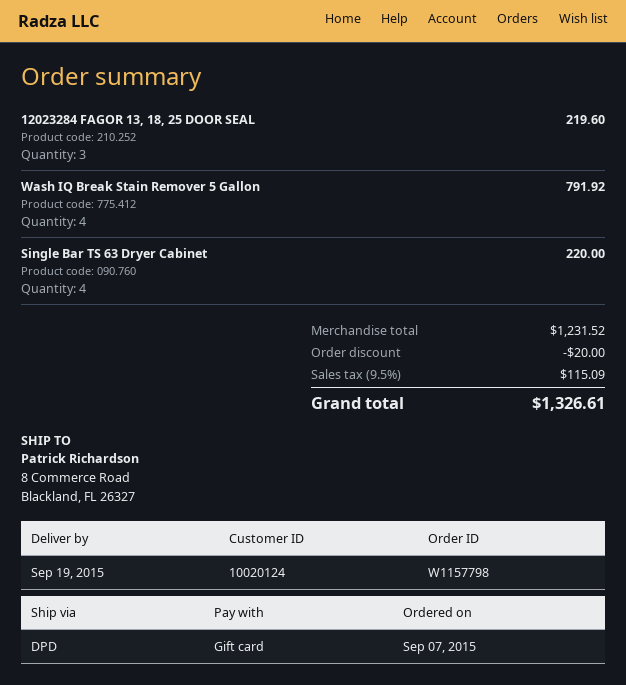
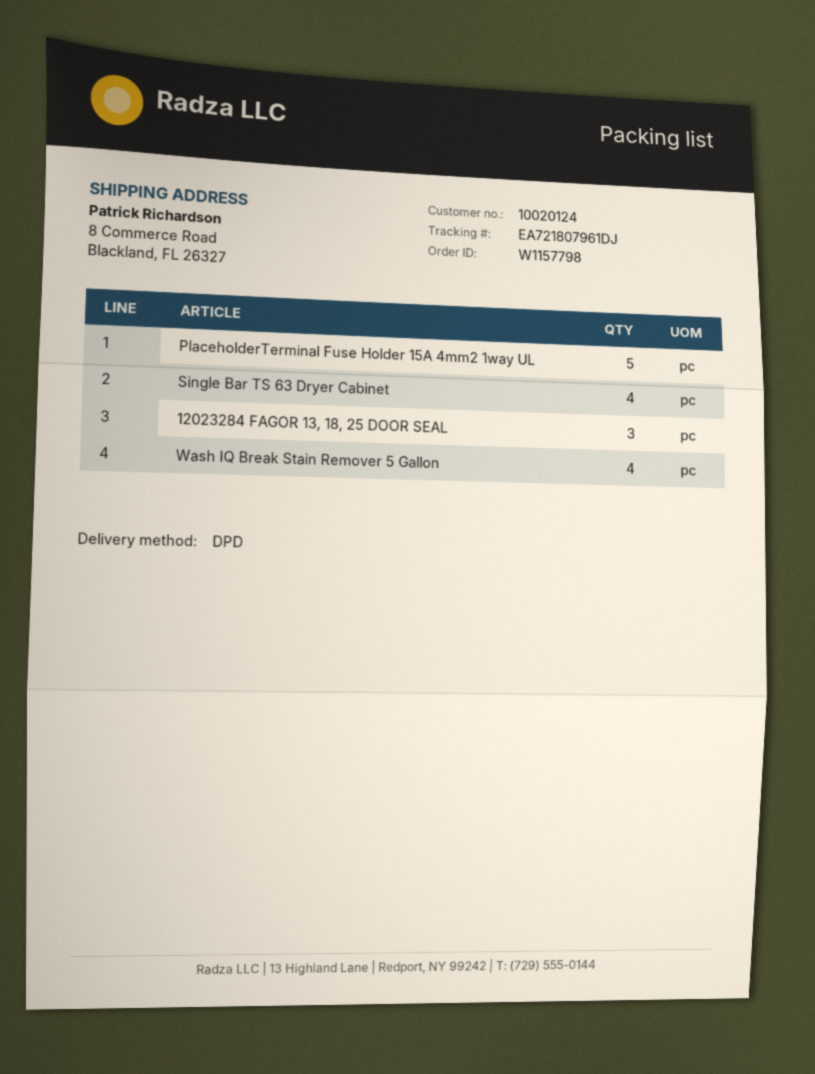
PlaceholderTerminal Fuse Holder 15A 4mm2 1way UL: none -> 5

